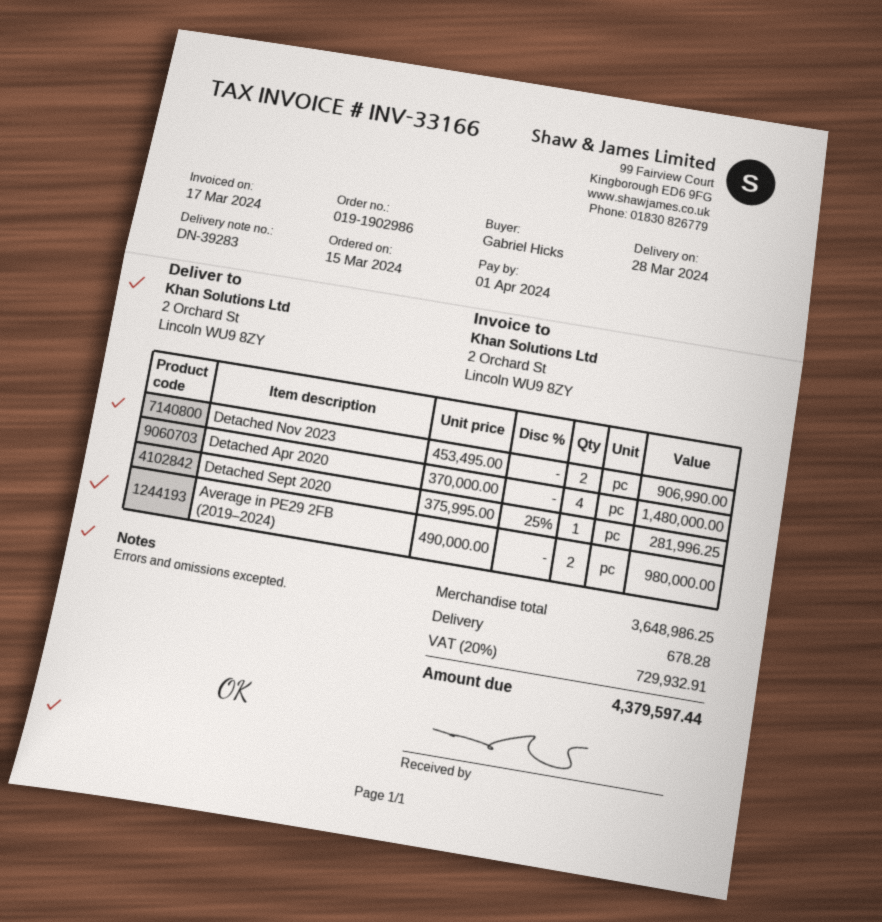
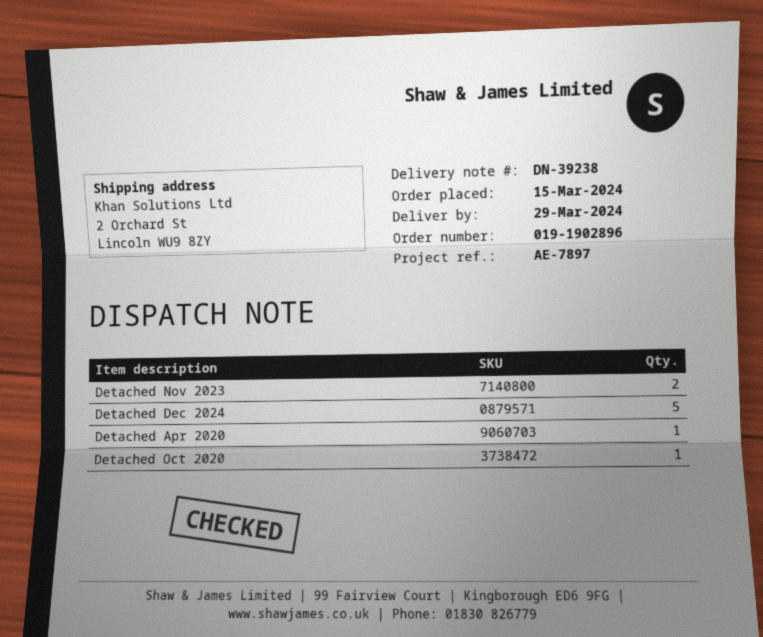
order number: 019-1902986 -> 019-1902896
delivery note number: DN-39283 -> DN-39238
delivery date: 2024-03-28 -> 2024-03-29
Detached Apr 2020: 4 -> 1
Detached Sept 2020: 1 -> none
Average in PE29 2FB (2019–2024): 2 -> none
Detached Dec 2024: none -> 5
Detached Oct 2020: none -> 1

